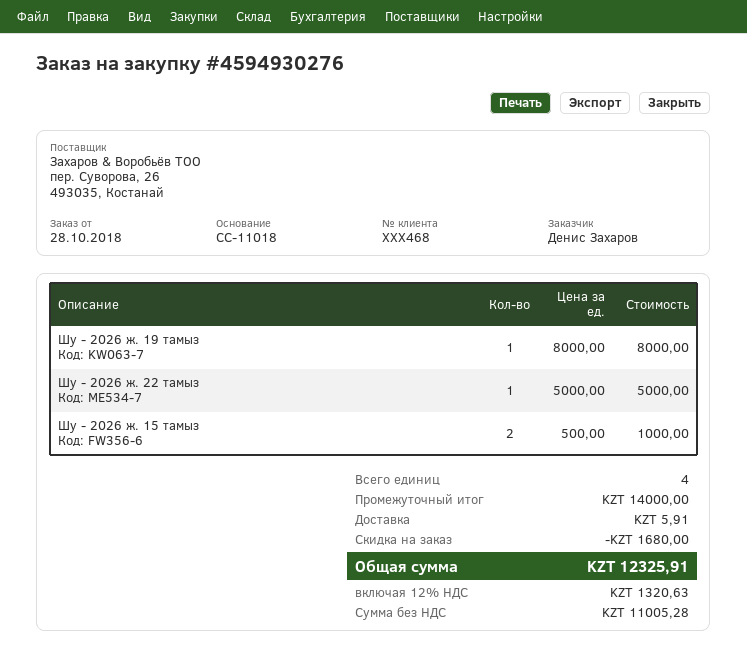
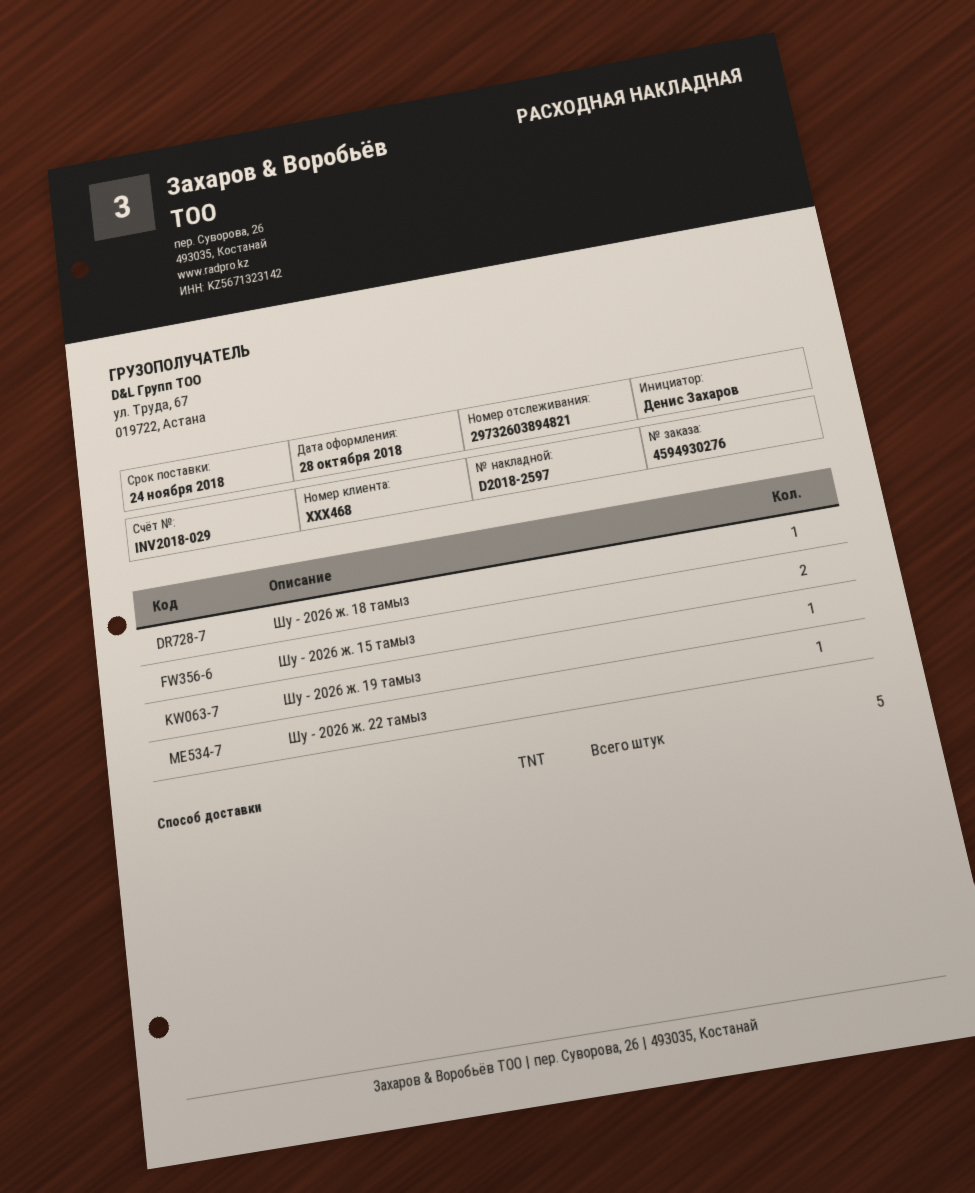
Шу - 2026 ж. 18 тамыз: none -> 1
total quantity: 4 -> 5

